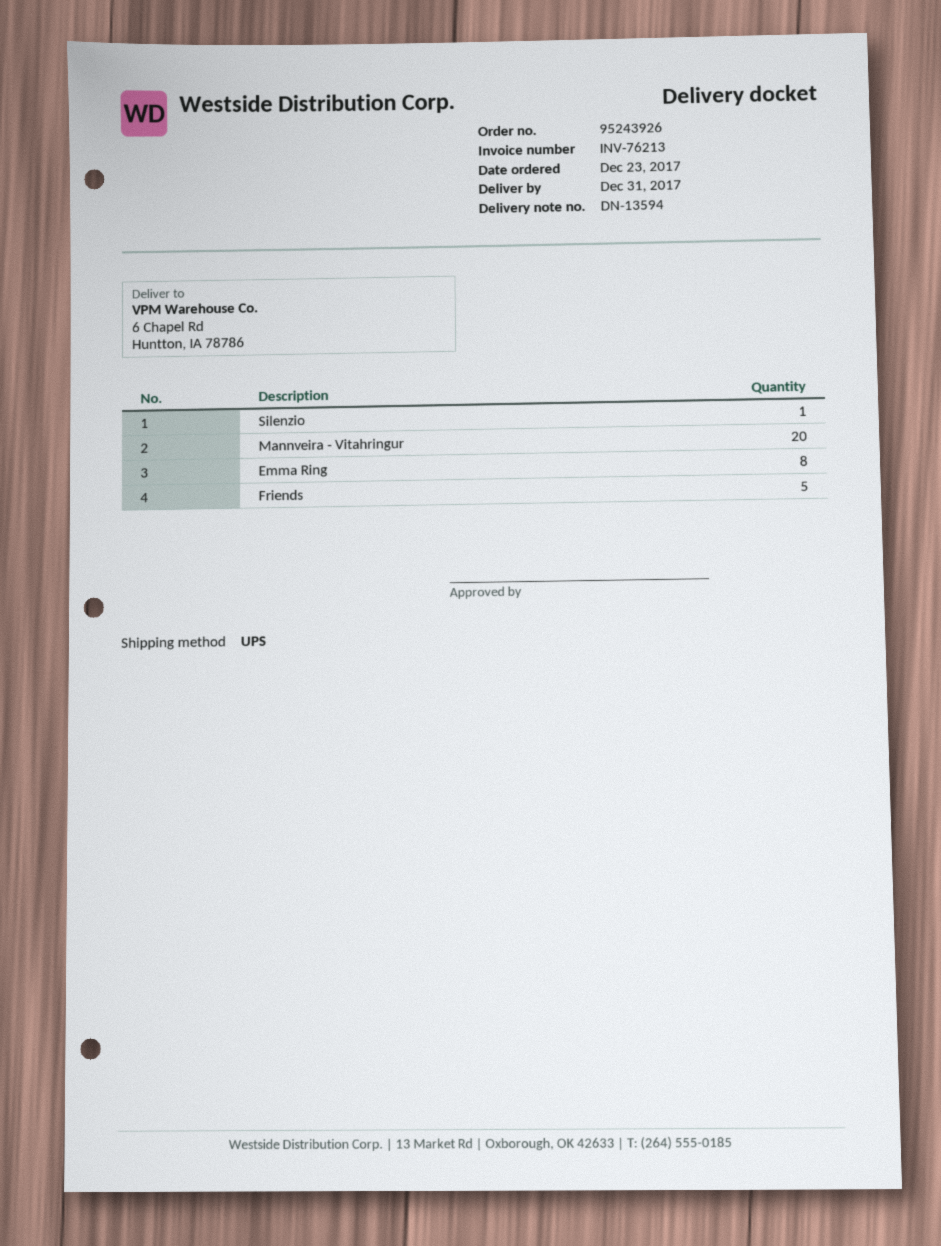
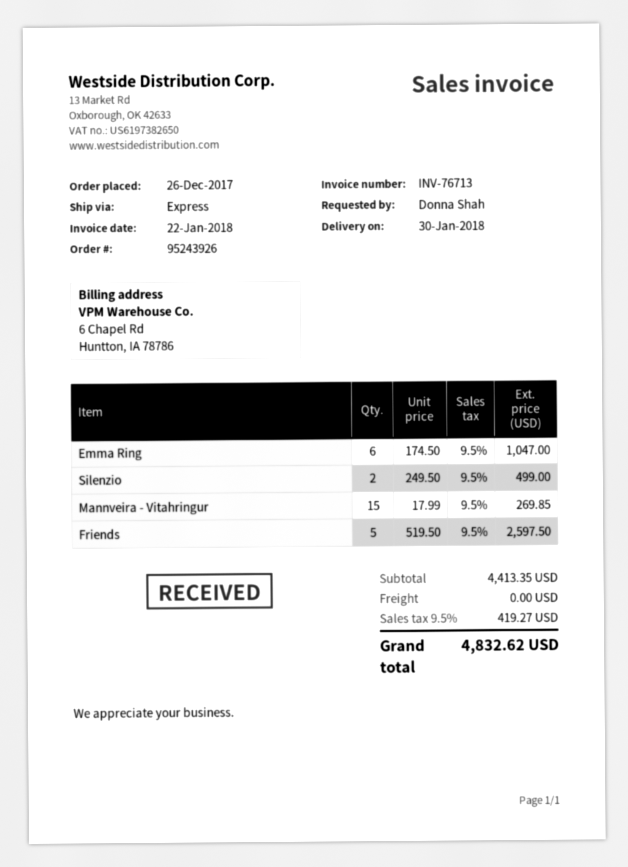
order date: 2017-12-23 -> 2017-12-26
delivery date: 2017-12-31 -> 2018-01-30
invoice number: INV-76213 -> INV-76713
shipping method: UPS -> express
Silenzio: 1 -> 2
Mannveira - Vitahringur: 20 -> 15
Emma Ring: 8 -> 6

